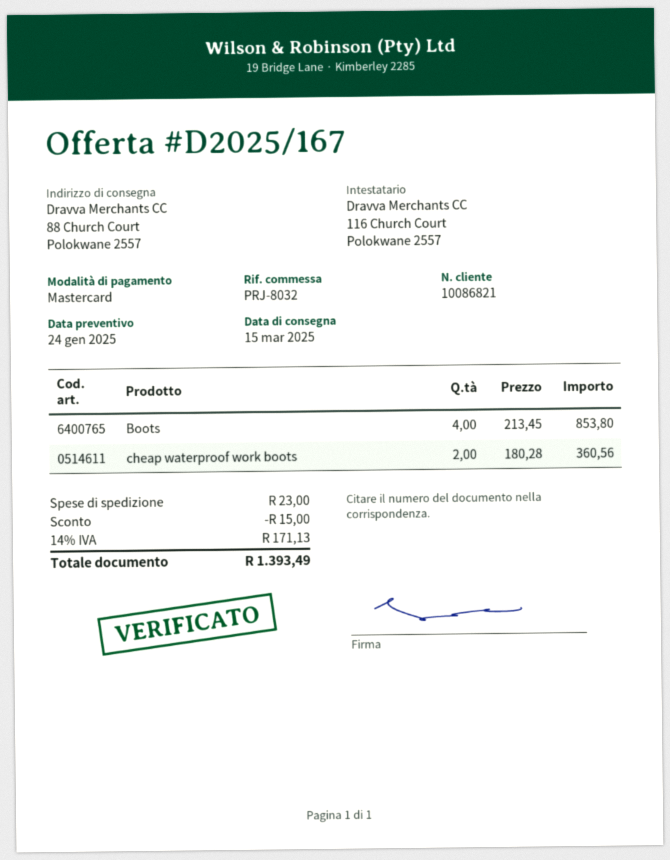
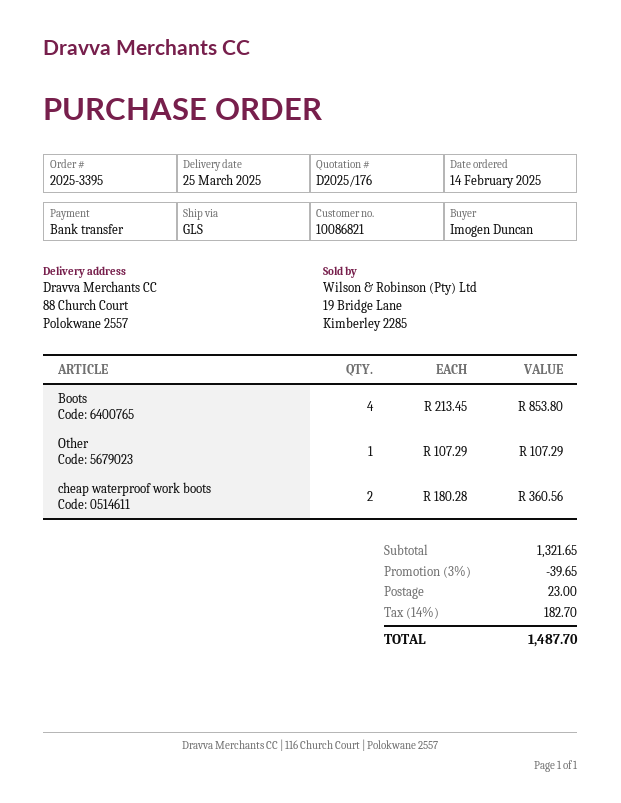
quote number: D2025/167 -> D2025/176
delivery date: 2025-03-15 -> 2025-03-25
payment method: Mastercard -> bank transfer
Other: none -> 1 x 107.29 = 107.29
discount: 15.00 -> 39.65
tax: 14% = 171.13 -> 14% = 182.70
total: 1393.49 -> 1487.70

